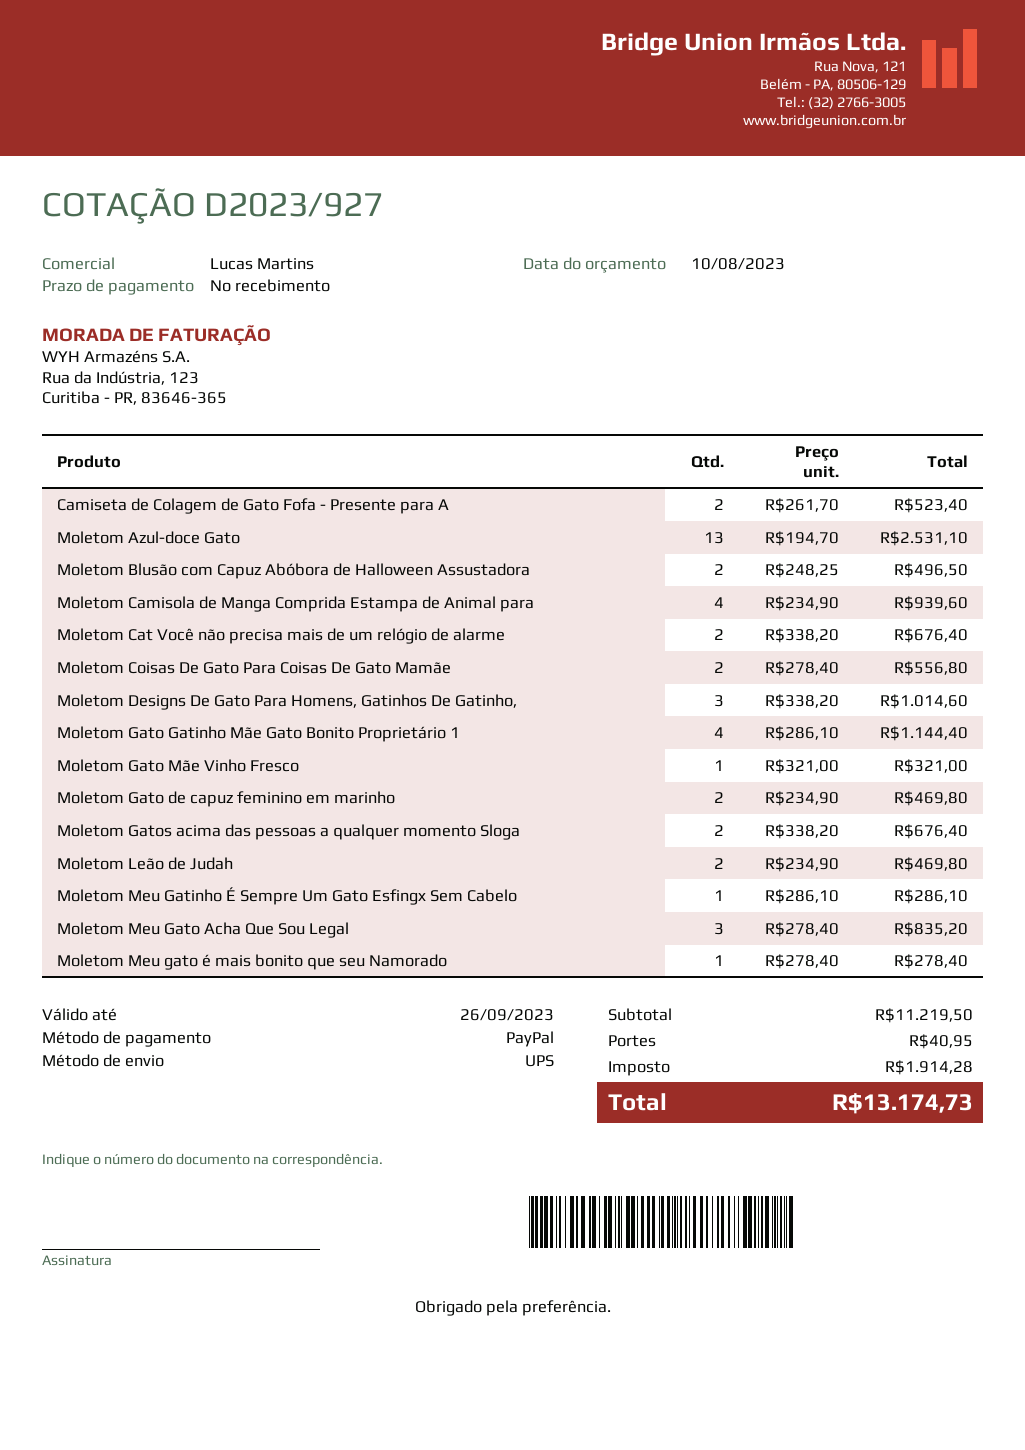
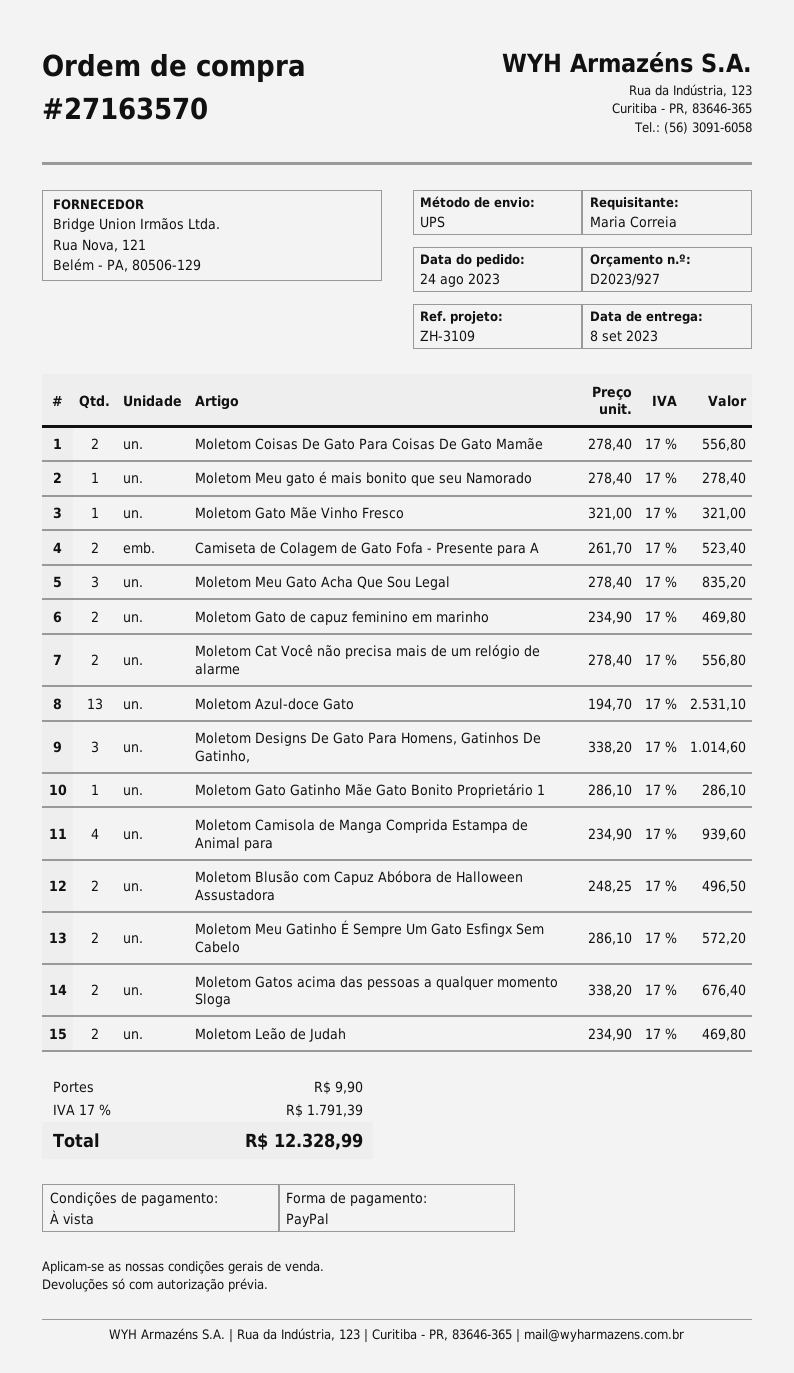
Moletom Cat Você não precisa mais de um relógio de alarme: 2 x 338.20 = 676.40 -> 2 x 278.40 = 556.80
Moletom Gato Gatinho Mãe Gato Bonito Proprietário 1: 4 x 286.10 = 1144.40 -> 1 x 286.10 = 286.10
Moletom Meu Gatinho É Sempre Um Gato Esfingx Sem Cabelo: 1 x 286.10 = 286.10 -> 2 x 286.10 = 572.20
shipping: 40.95 -> 9.90
tax: 1914.28 -> 1791.39
total: 13174.73 -> 12328.99

